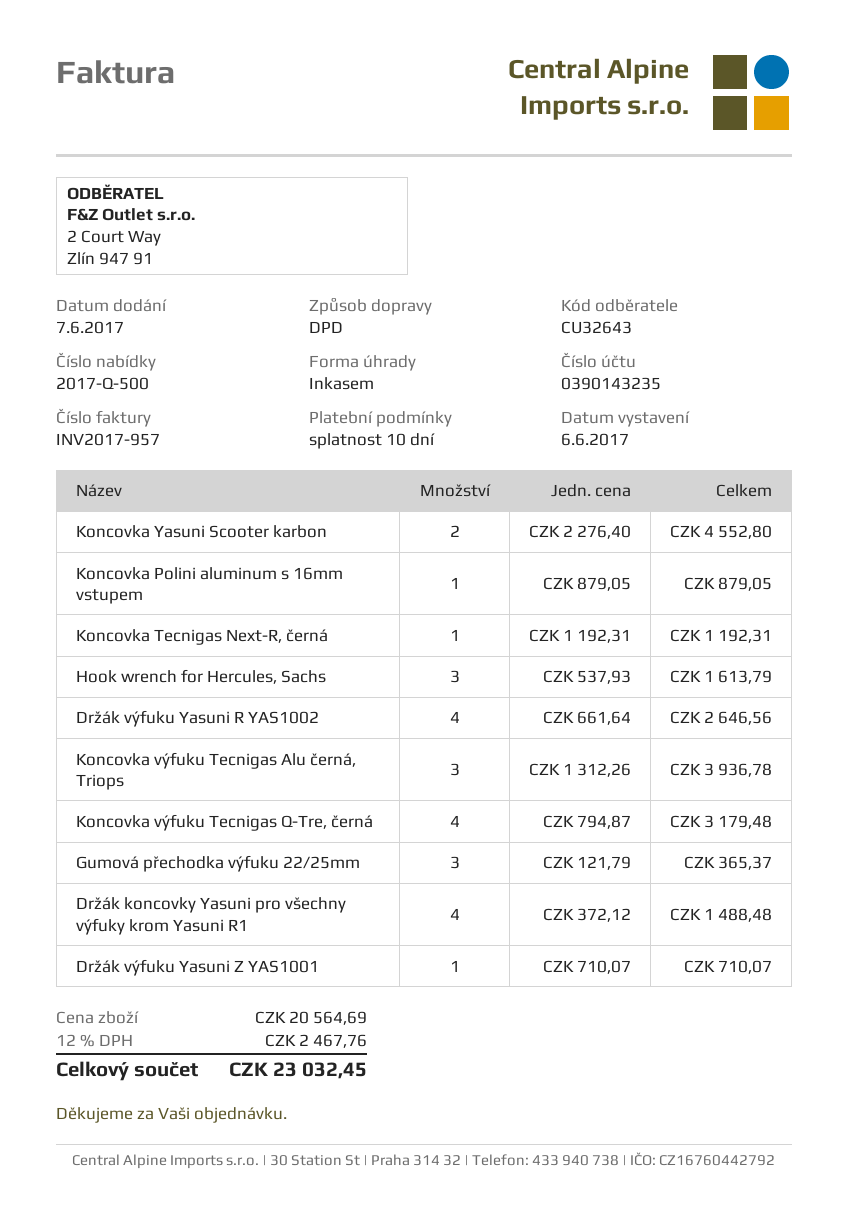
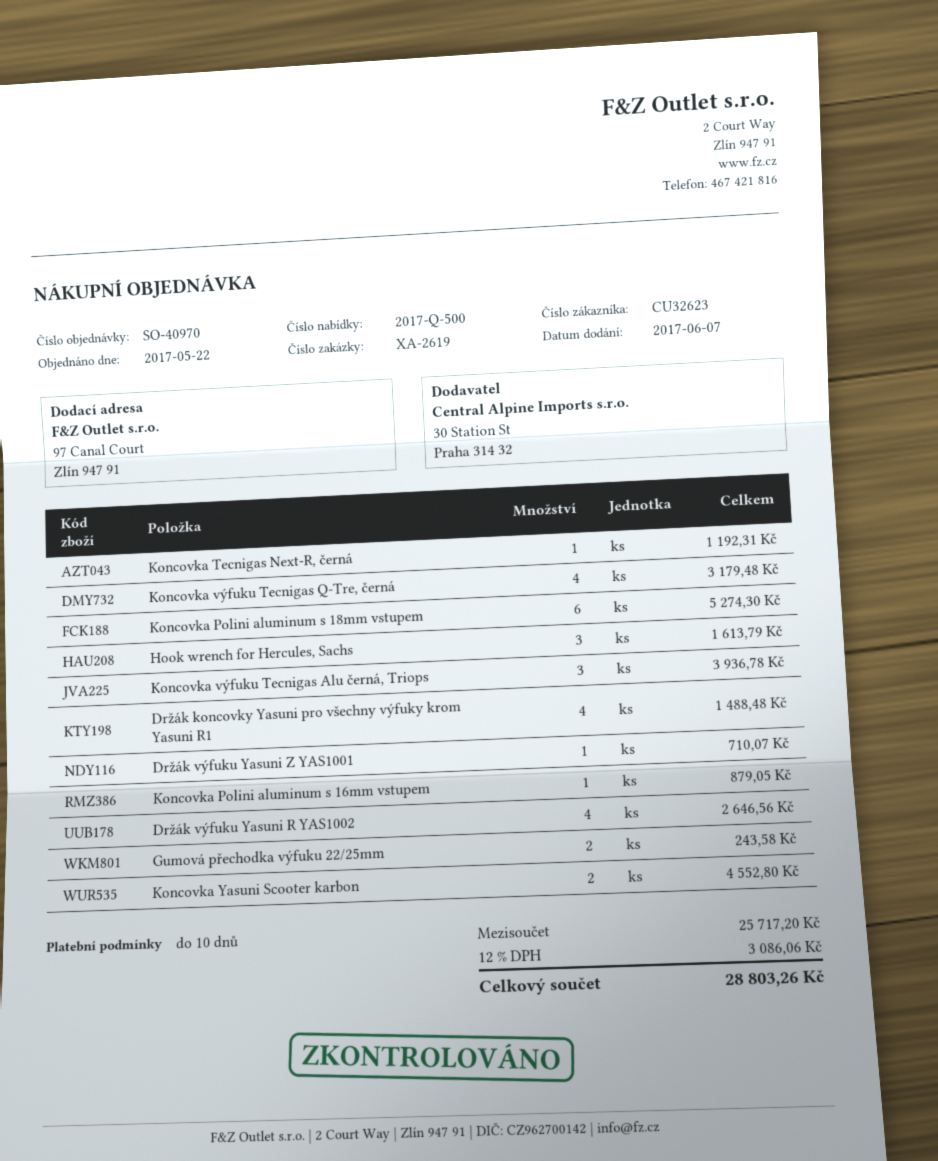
customer number: CU32643 -> CU32623
Gumová přechodka výfuku 22/25mm: 3 for 365.37 -> 2 for 243.58
Koncovka Polini aluminum s 18mm vstupem: none -> 6 for 5274.30
subtotal: 20564.69 -> 25717.20
tax: 12% = 2467.76 -> 12% = 3086.06
total: 23032.45 -> 28803.26

